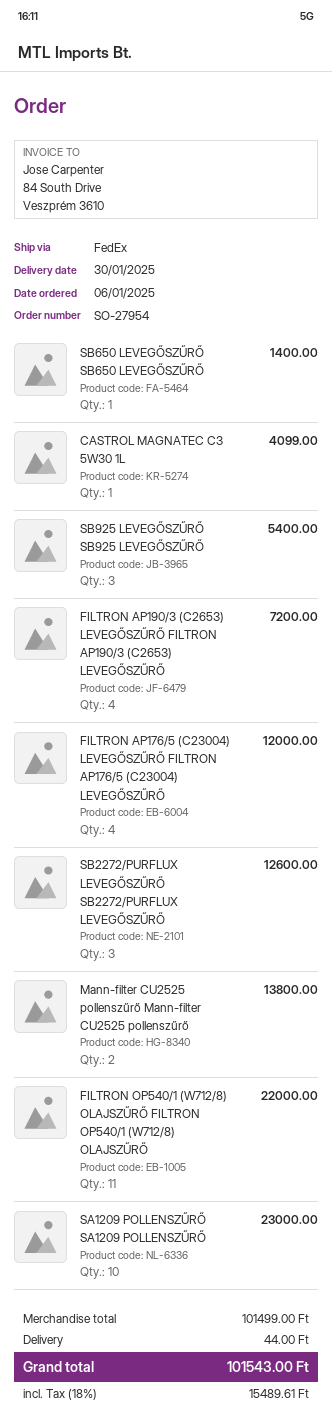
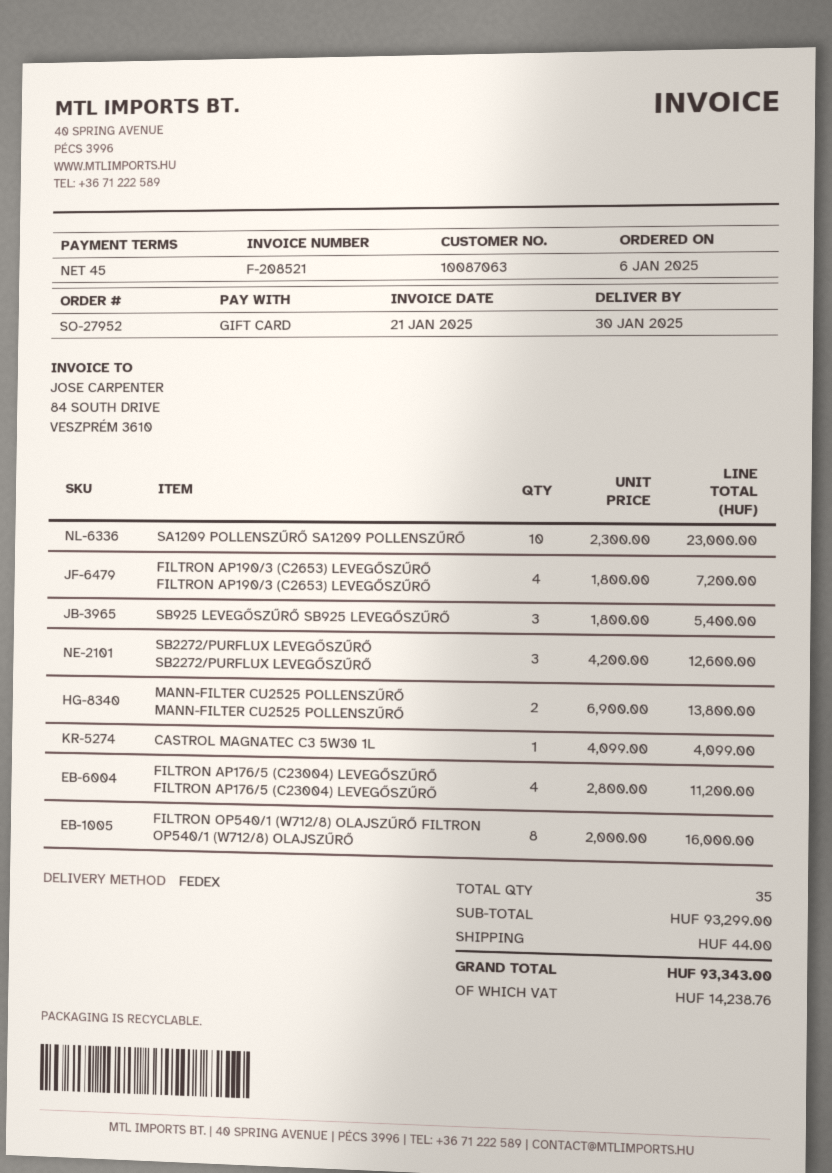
order number: SO-27954 -> SO-27952
SB650 LEVEGŐSZŰRŐ SB650 LEVEGŐSZŰRŐ: 1 for 1400.00 -> none
FILTRON AP176/5 (C23004) LEVEGŐSZŰRŐ FILTRON AP176/5 (C23004) LEVEGŐSZŰRŐ: 4 for 12000.00 -> 4 for 11200.00
FILTRON OP540/1 (W712/8) OLAJSZŰRŐ FILTRON OP540/1 (W712/8) OLAJSZŰRŐ: 11 for 22000.00 -> 8 for 16000.00
subtotal: 101499.00 -> 93299.00
tax: 15489.61 -> 14238.76
total: 101543.00 -> 93343.00

